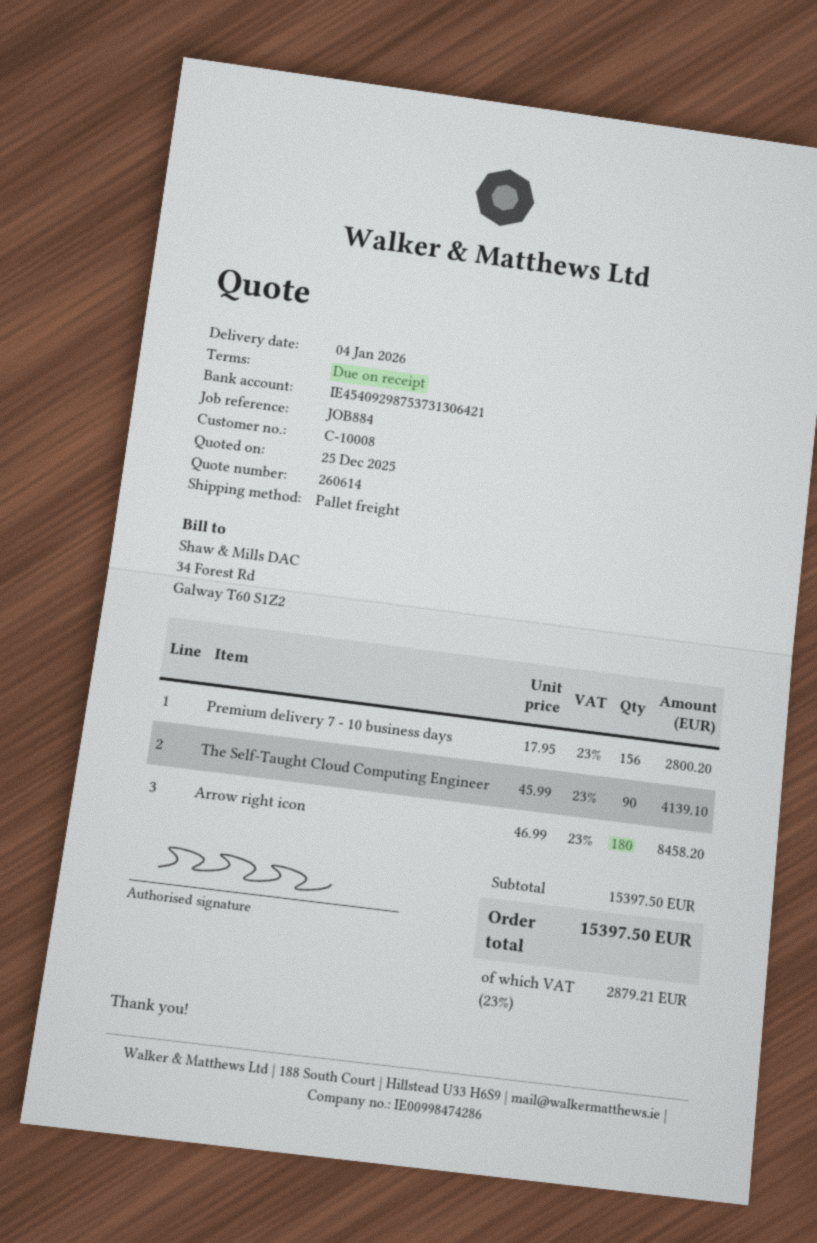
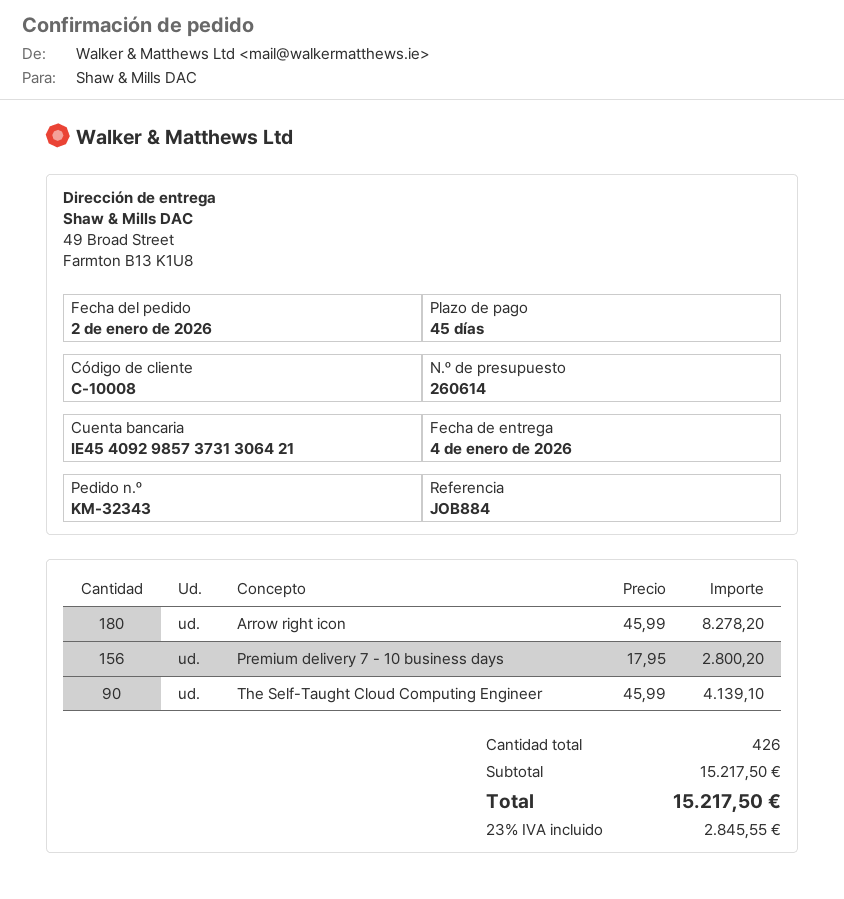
payment terms: on receipt -> 45 days
bank account: IE45409298753731306421 -> IE45409298573731306421
Arrow right icon: 180 x 46.99 = 8458.20 -> 180 x 45.99 = 8278.20
subtotal: 15397.50 -> 15217.50
tax: 23% = 2879.21 -> 23% = 2845.55
total: 15397.50 -> 15217.50

